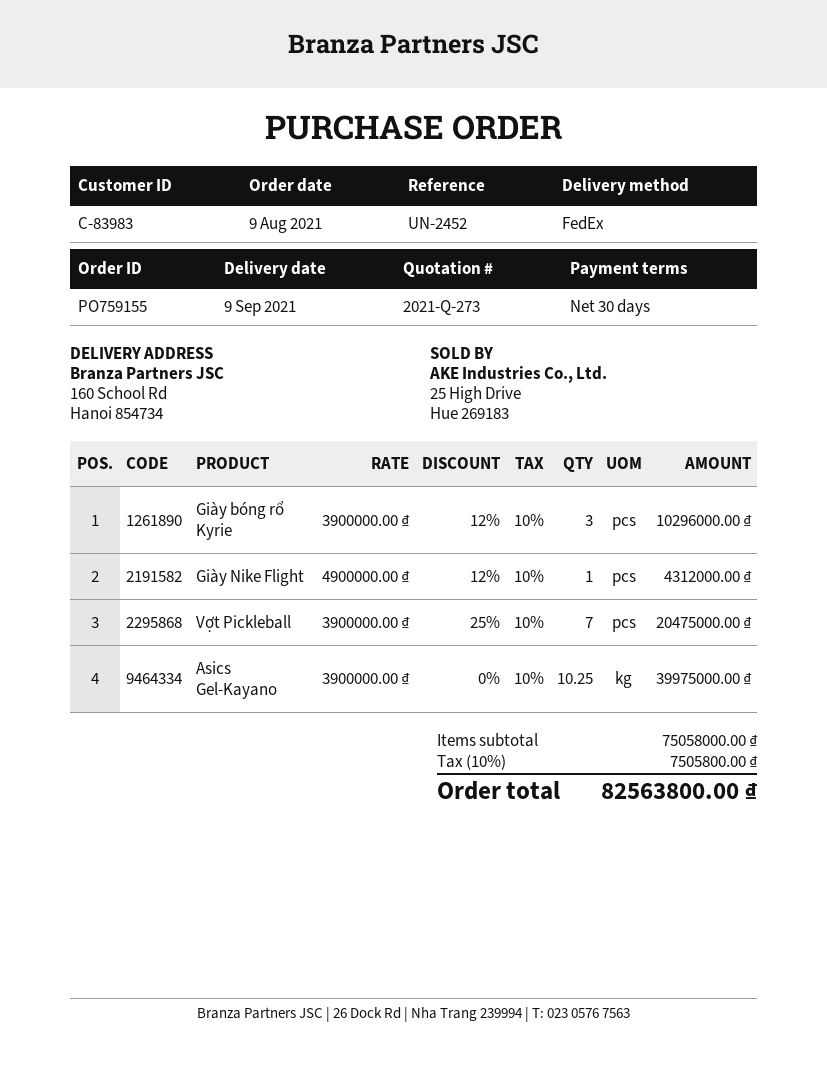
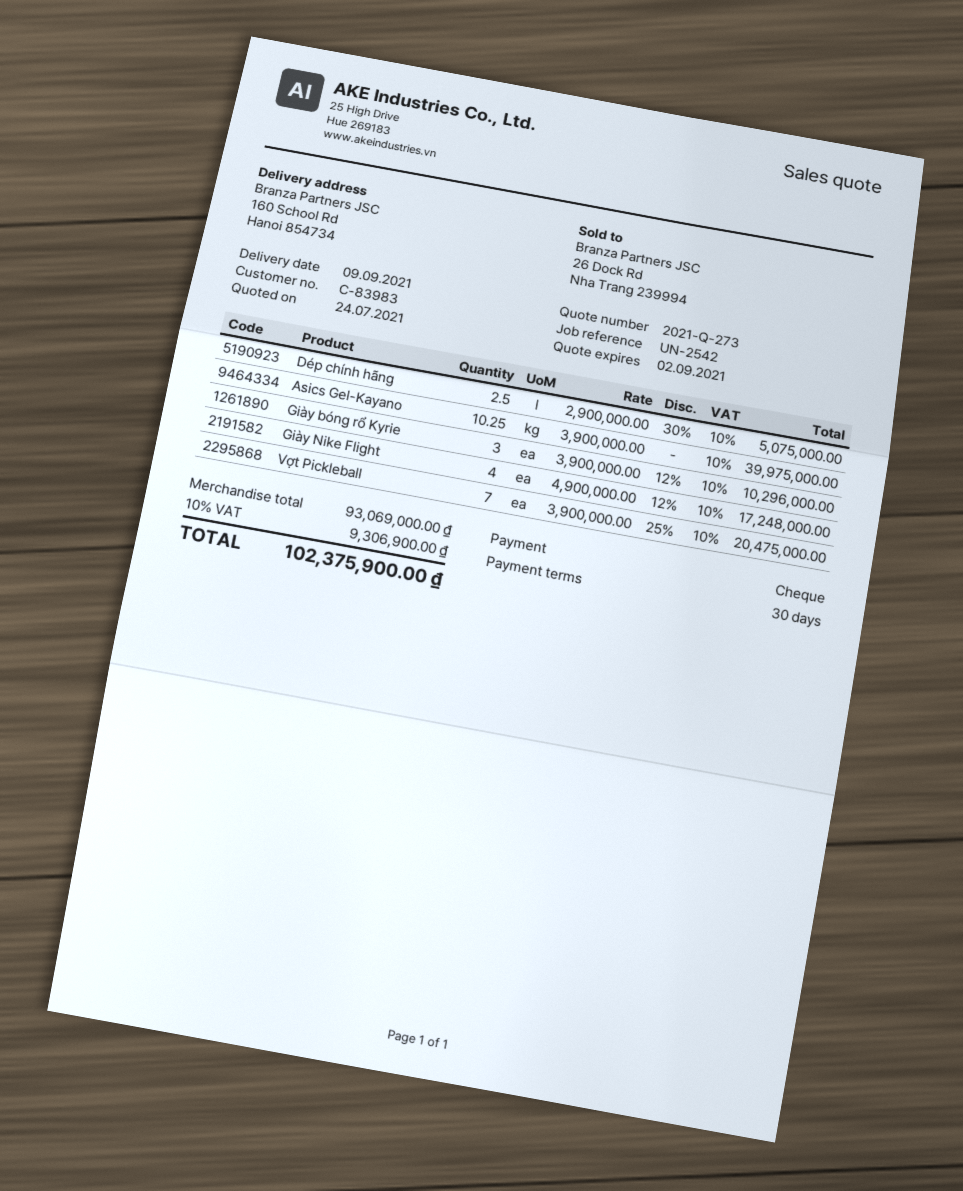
reference: UN-2452 -> UN-2542
Giày Nike Flight: 1 x 4900000.00 - 12% = 4312000.00 -> 4 x 4900000.00 - 12% = 17248000.00
Dép chính hãng: none -> 2.5 x 2900000.00 - 30% = 5075000.00
subtotal: 75058000.00 -> 93069000.00
tax: 10% = 7505800.00 -> 10% = 9306900.00
total: 82563800.00 -> 102375900.00

